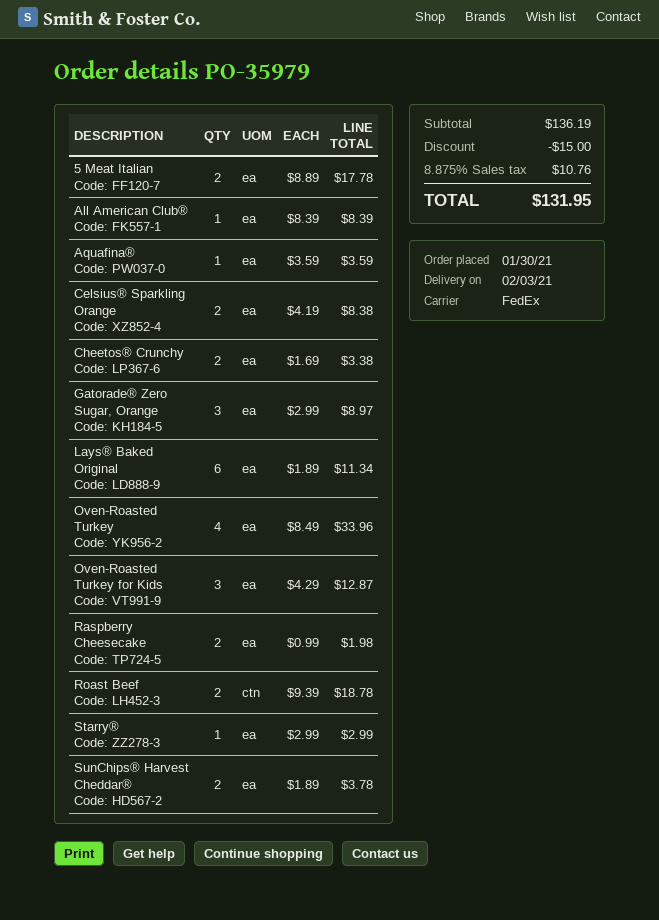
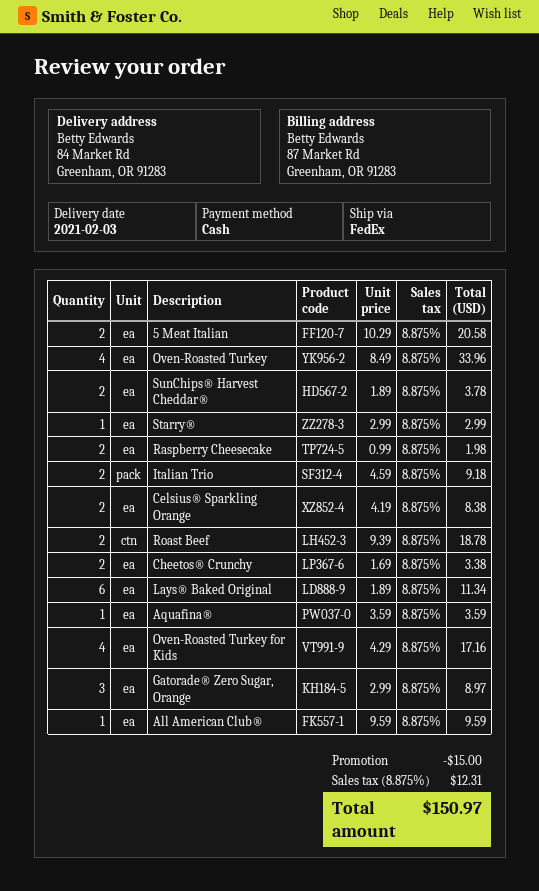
5 Meat Italian: 2 x 8.89 = 17.78 -> 2 x 10.29 = 20.58
All American Club®: 1 x 8.39 = 8.39 -> 1 x 9.59 = 9.59
Oven-Roasted Turkey for Kids: 3 x 4.29 = 12.87 -> 4 x 4.29 = 17.16
Italian Trio: none -> 2 x 4.59 = 9.18
tax: 8.875% = 10.76 -> 8.875% = 12.31
total: 131.95 -> 150.97

